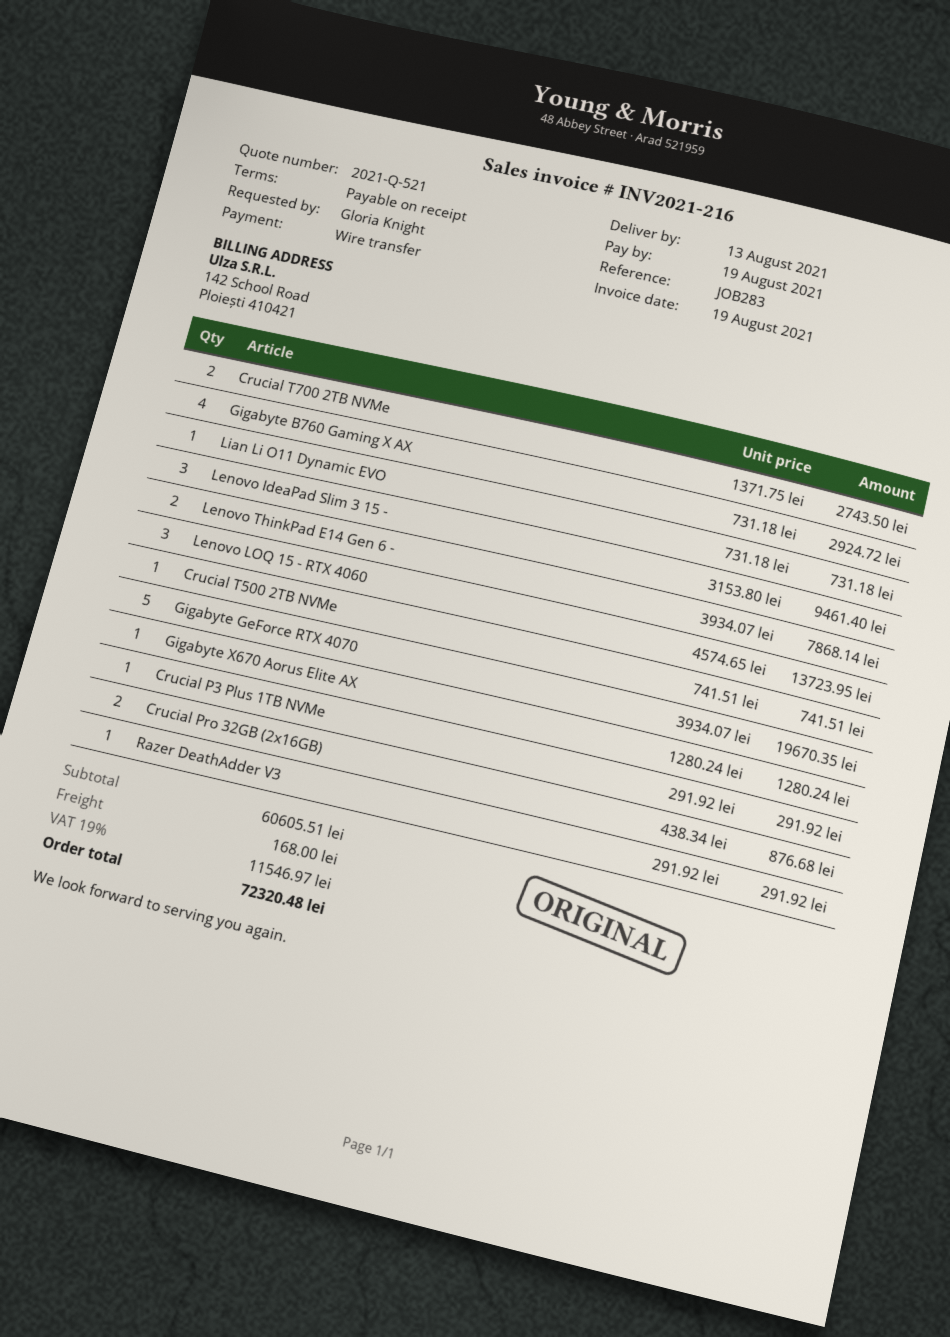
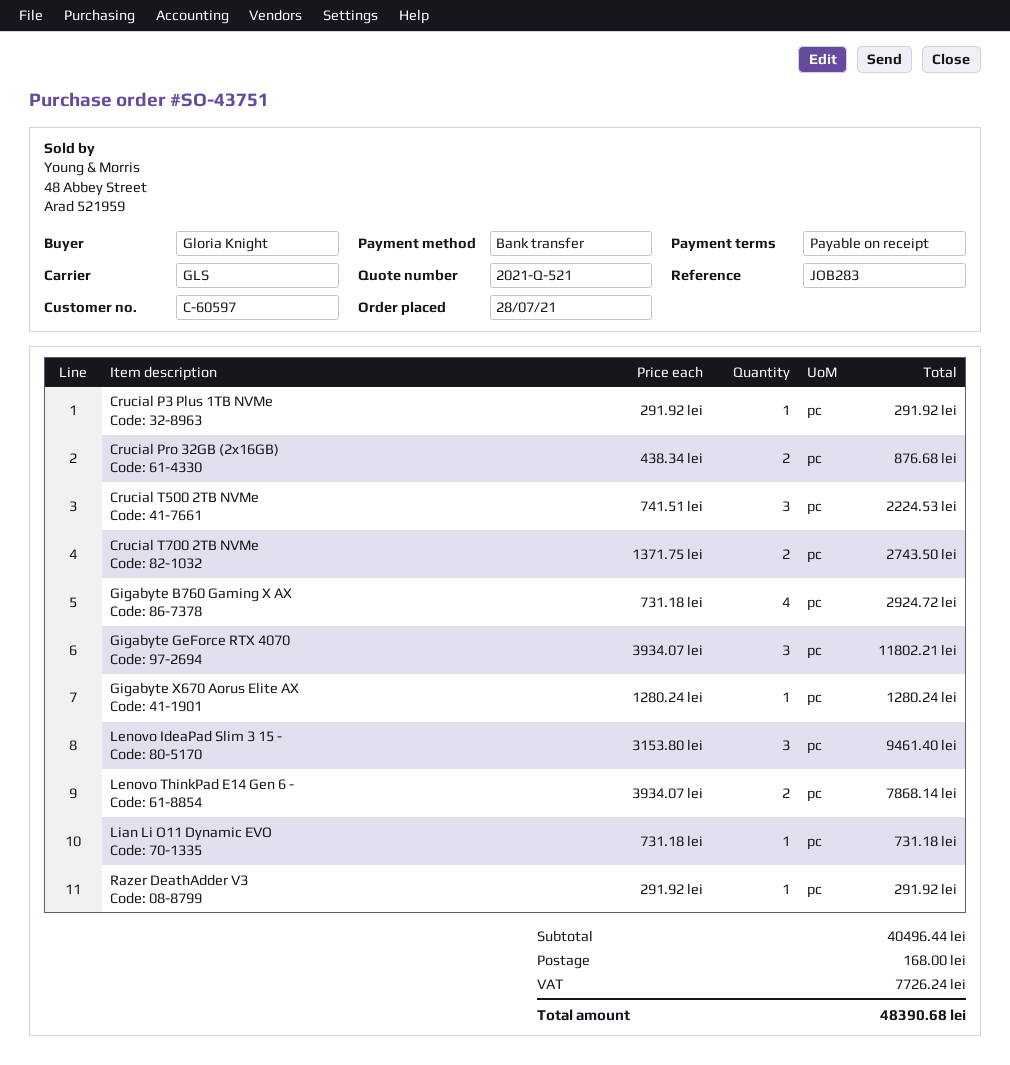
Lenovo LOQ 15 - RTX 4060: 3 x 4574.65 = 13723.95 -> none
Crucial T500 2TB NVMe: 1 x 741.51 = 741.51 -> 3 x 741.51 = 2224.53
Gigabyte GeForce RTX 4070: 5 x 3934.07 = 19670.35 -> 3 x 3934.07 = 11802.21
subtotal: 60605.51 -> 40496.44
tax: 11546.97 -> 7726.24
total: 72320.48 -> 48390.68

